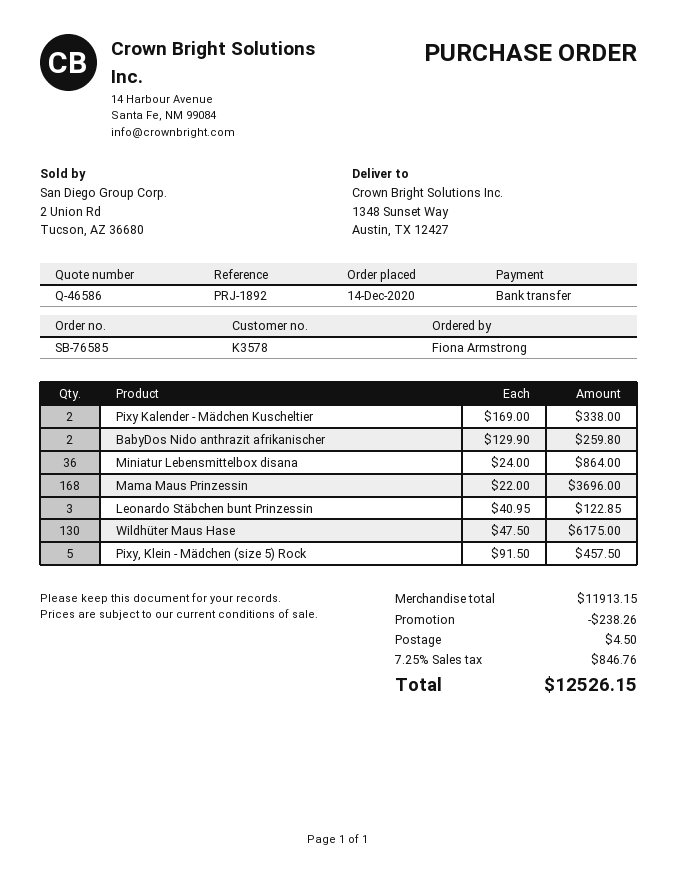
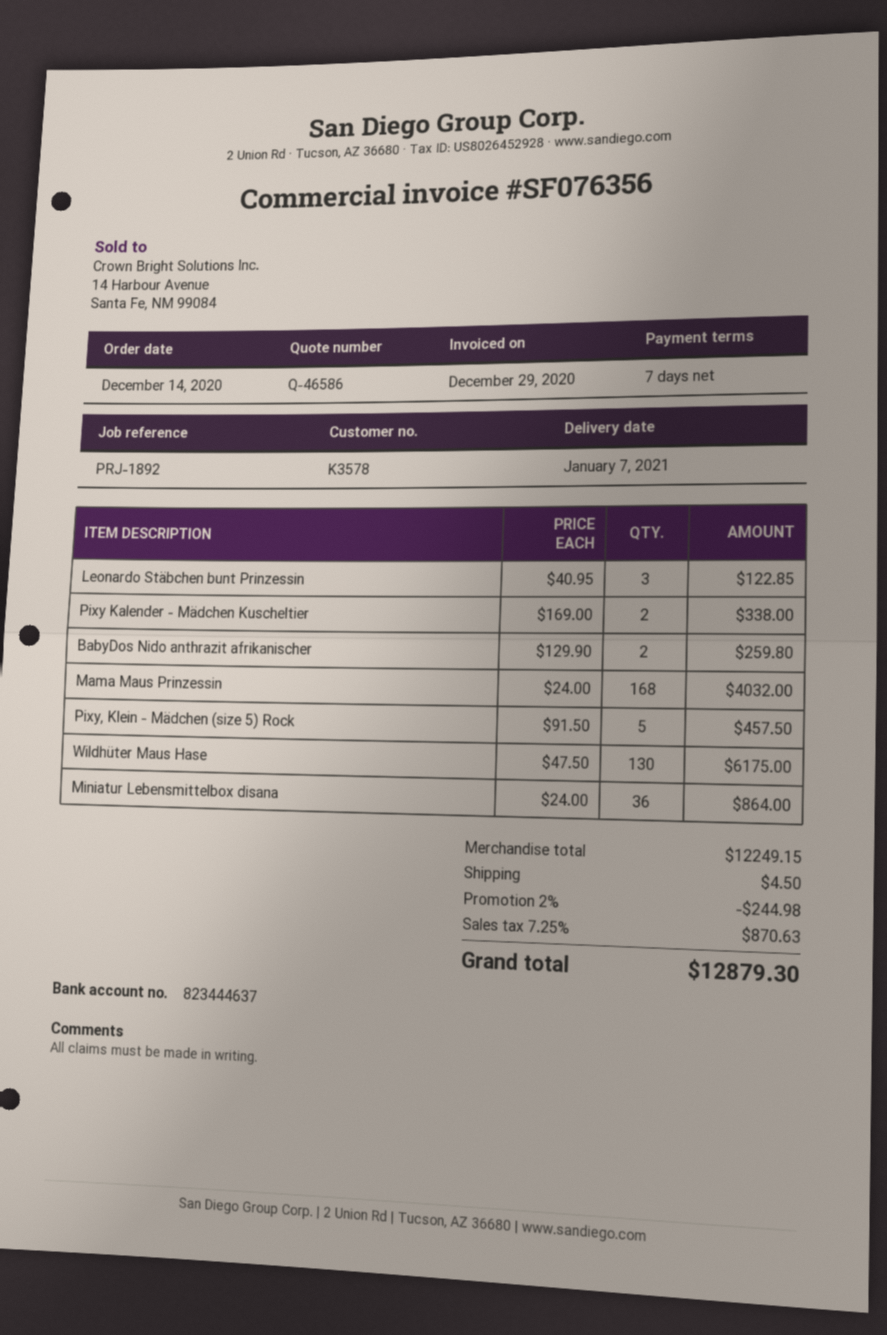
Mama Maus Prinzessin: 168 x 22.00 = 3696.00 -> 168 x 24.00 = 4032.00
subtotal: 11913.15 -> 12249.15
discount: 238.26 -> 244.98
tax: 7.25% = 846.76 -> 7.25% = 870.63
total: 12526.15 -> 12879.30

